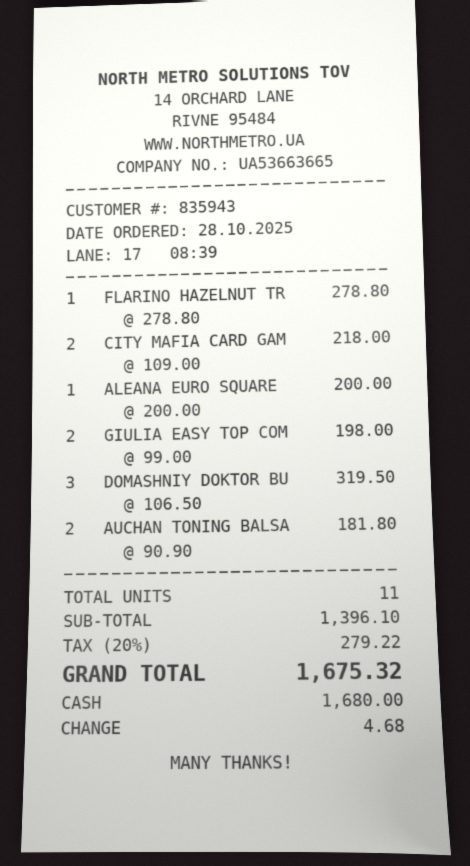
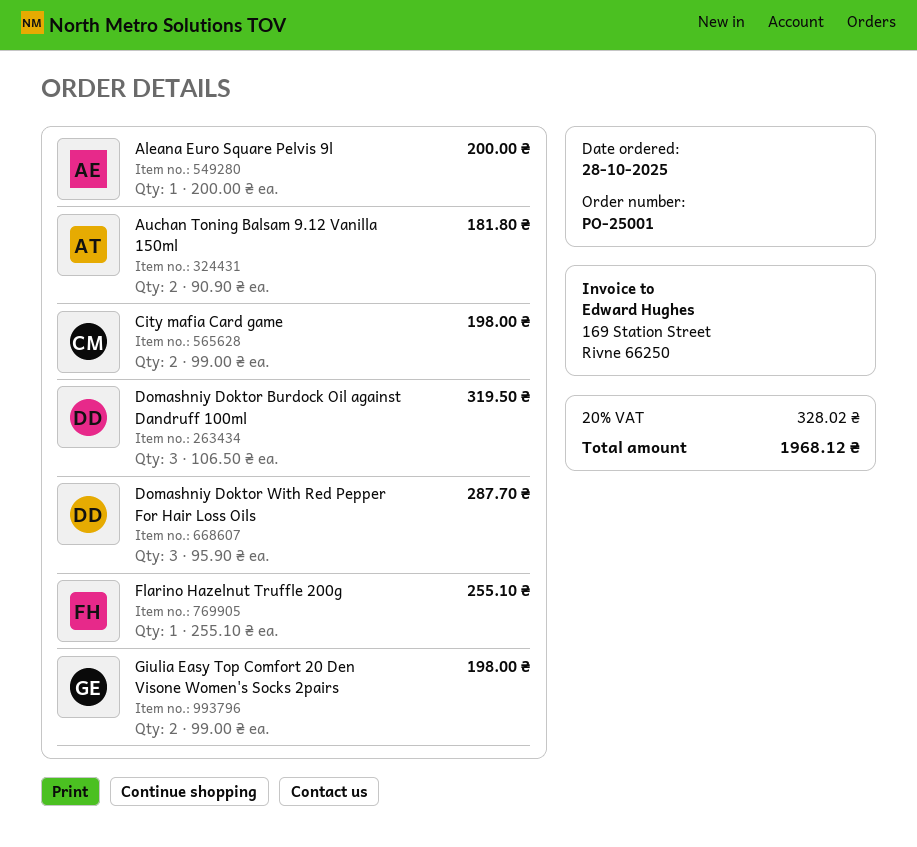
FLARINO HAZELNUT TR: 1 x 278.80 = 278.80 -> 1 x 255.10 = 255.10
CITY MAFIA CARD GAM: 2 x 109.00 = 218.00 -> 2 x 99.00 = 198.00
Domashniy Doktor With Red Pepper For Hair Loss Oils: none -> 3 x 95.90 = 287.70
tax: 20% = 279.22 -> 20% = 328.02
total: 1675.32 -> 1968.12

